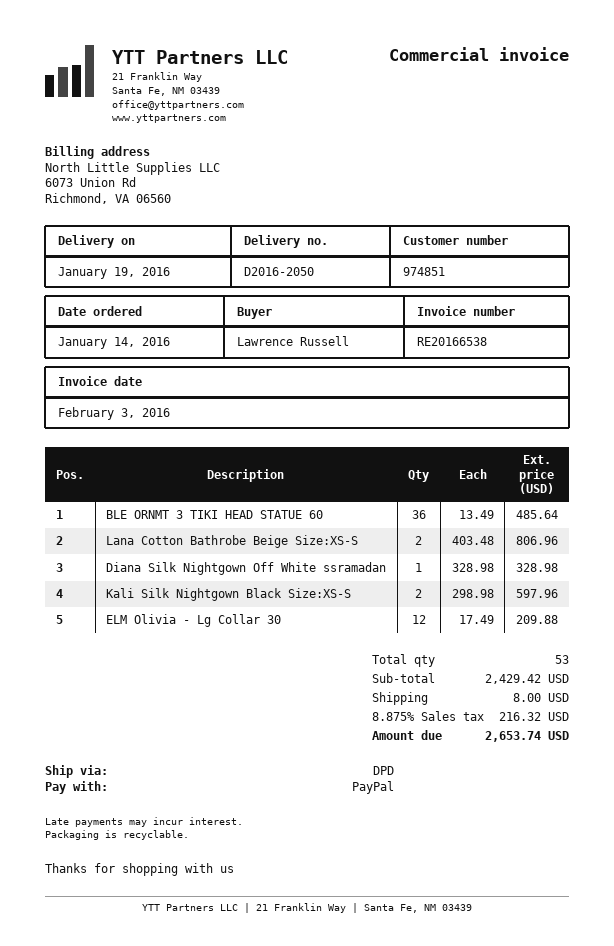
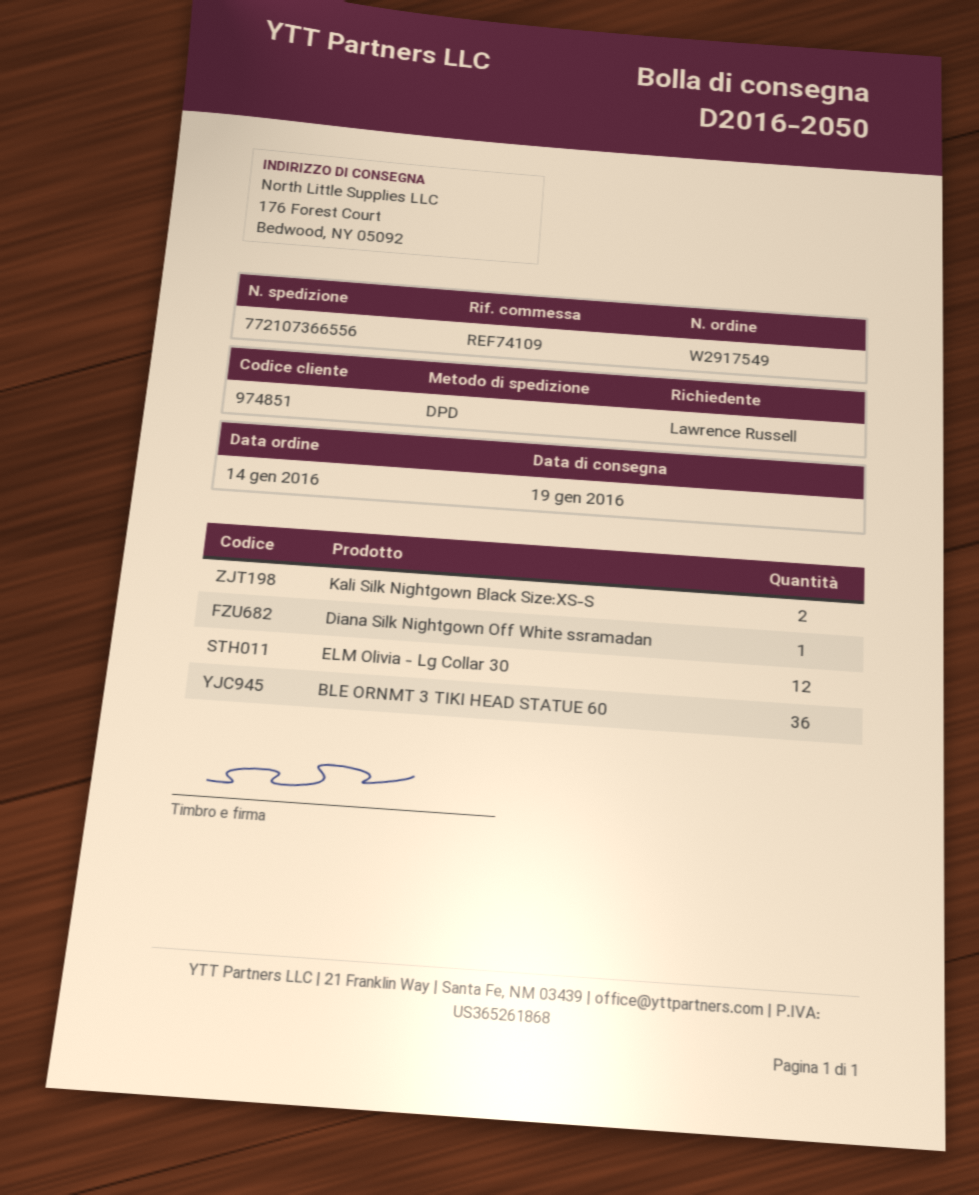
Lana Cotton Bathrobe Beige Size:XS-S: 2 -> none

